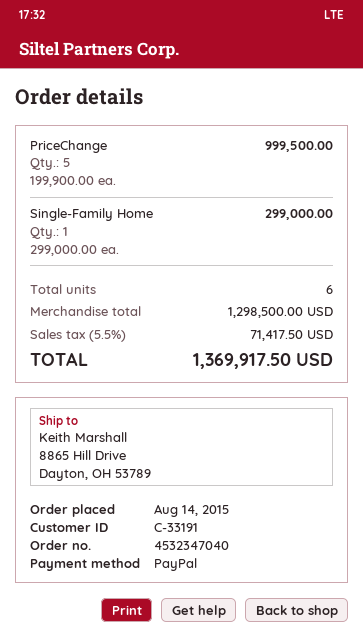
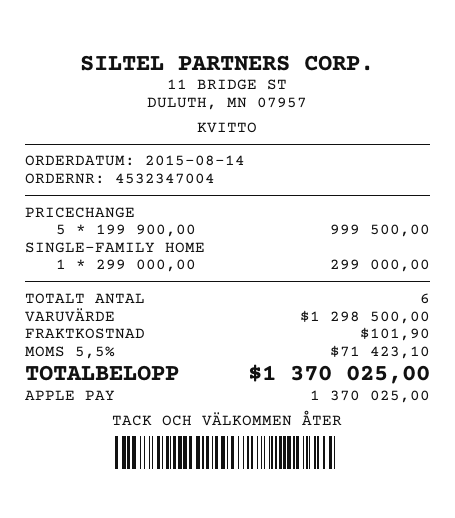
order number: 4532347040 -> 4532347004
payment method: PayPal -> Apple Pay
shipping: none -> 101.90
tax: 5.5% = 71417.50 -> 5.5% = 71423.10
total: 1369917.50 -> 1370025.00

